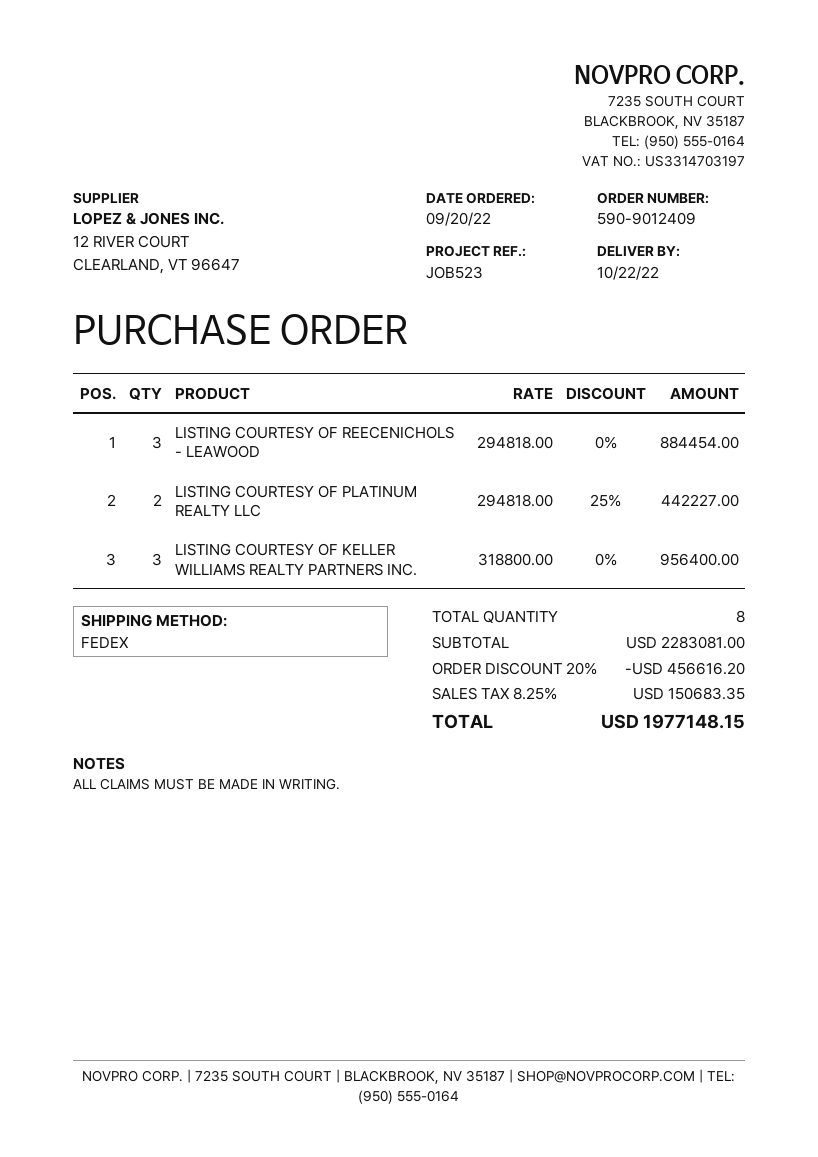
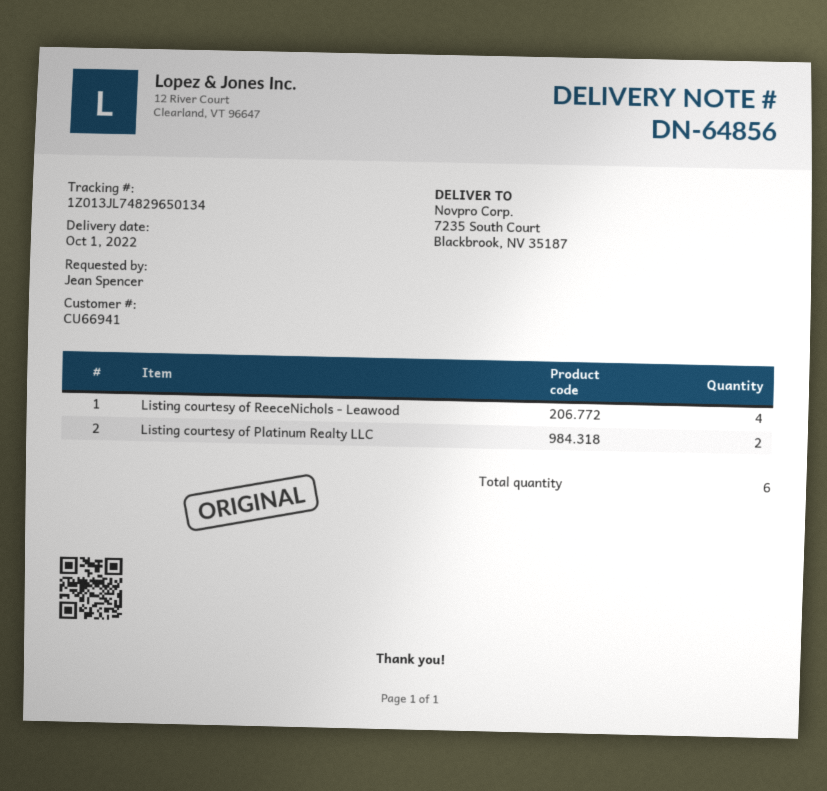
delivery date: 2022-10-22 -> 2022-10-01
LISTING COURTESY OF REECENICHOLS - LEAWOOD: 3 -> 4
LISTING COURTESY OF KELLER WILLIAMS REALTY PARTNERS INC.: 3 -> none
total quantity: 8 -> 6

